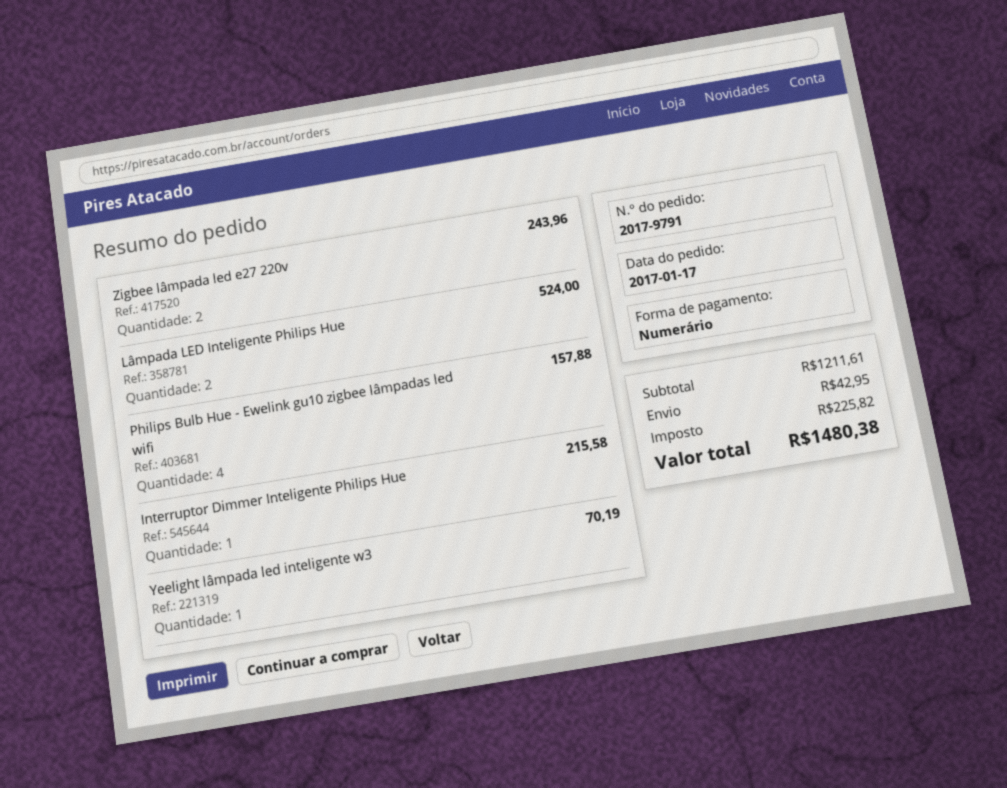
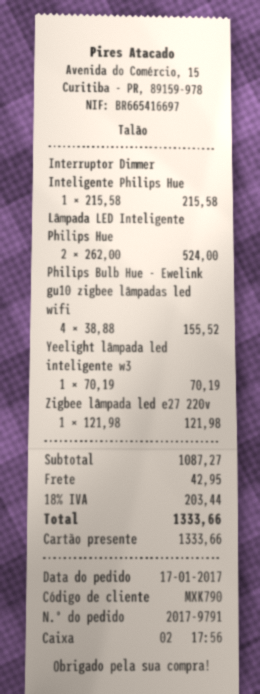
payment method: cash -> gift card
Zigbee lâmpada led e27 220v: 2 for 243.96 -> 1 for 121.98
Philips Bulb Hue - Ewelink gu10 zigbee lâmpadas led wifi: 4 for 157.88 -> 4 for 155.52
subtotal: 1211.61 -> 1087.27
tax: 225.82 -> 203.44
total: 1480.38 -> 1333.66

